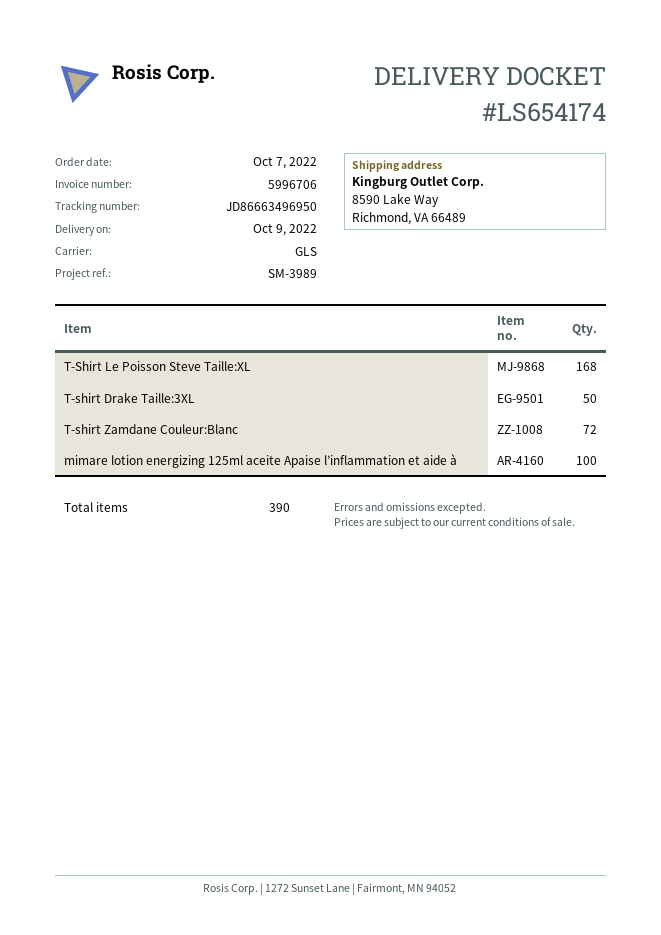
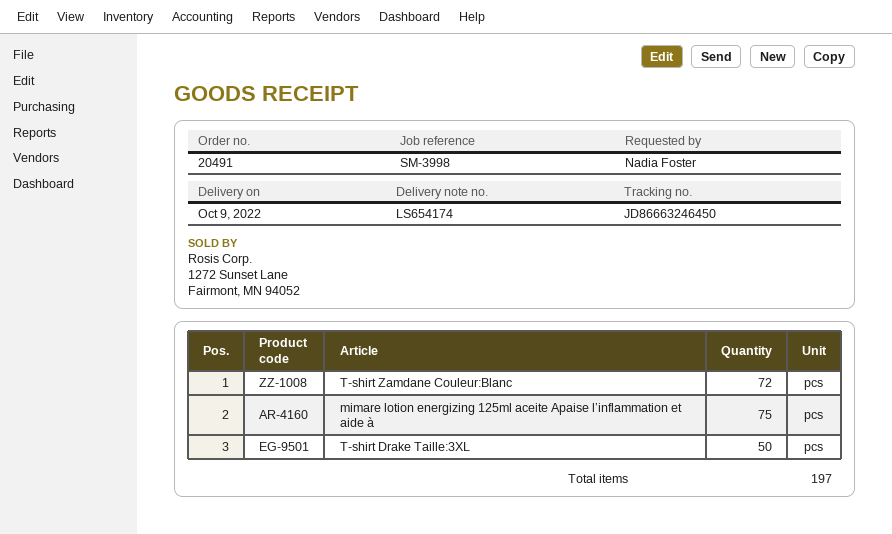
reference: SM-3989 -> SM-3998
tracking number: JD86663496950 -> JD86663246450
T-Shirt Le Poisson Steve Taille:XL: 168 -> none
mimare lotion energizing 125ml aceite Apaise l’inflammation et aide à: 100 -> 75
total quantity: 390 -> 197

